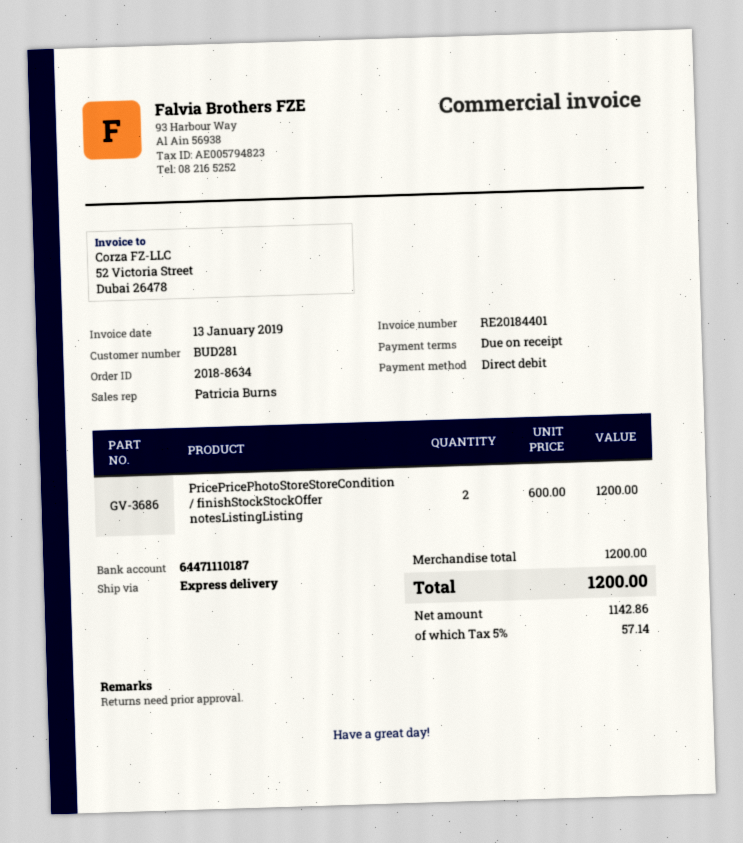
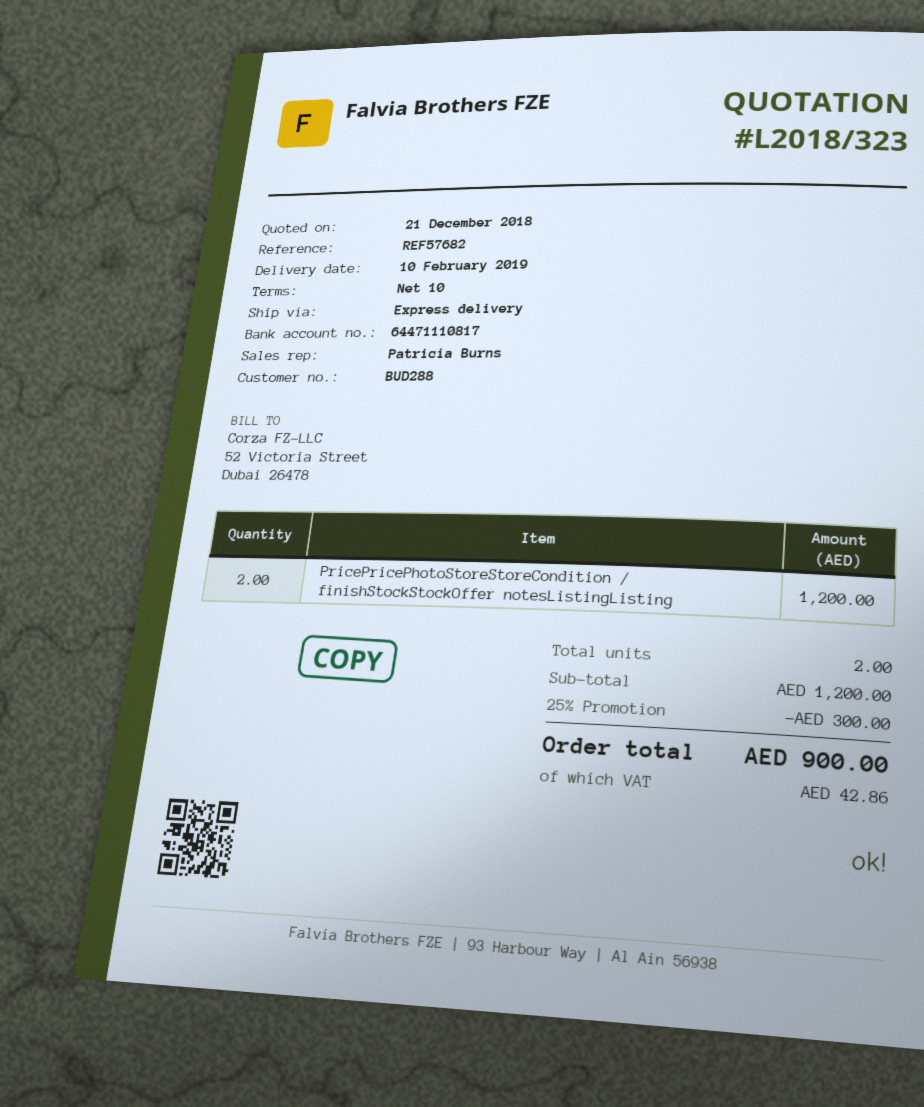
payment terms: on receipt -> 10 days
customer number: BUD281 -> BUD288
bank account: 64471110187 -> 64471110817
discount: none -> 25% = 300.00
tax: 57.14 -> 42.86
total: 1200.00 -> 900.00

